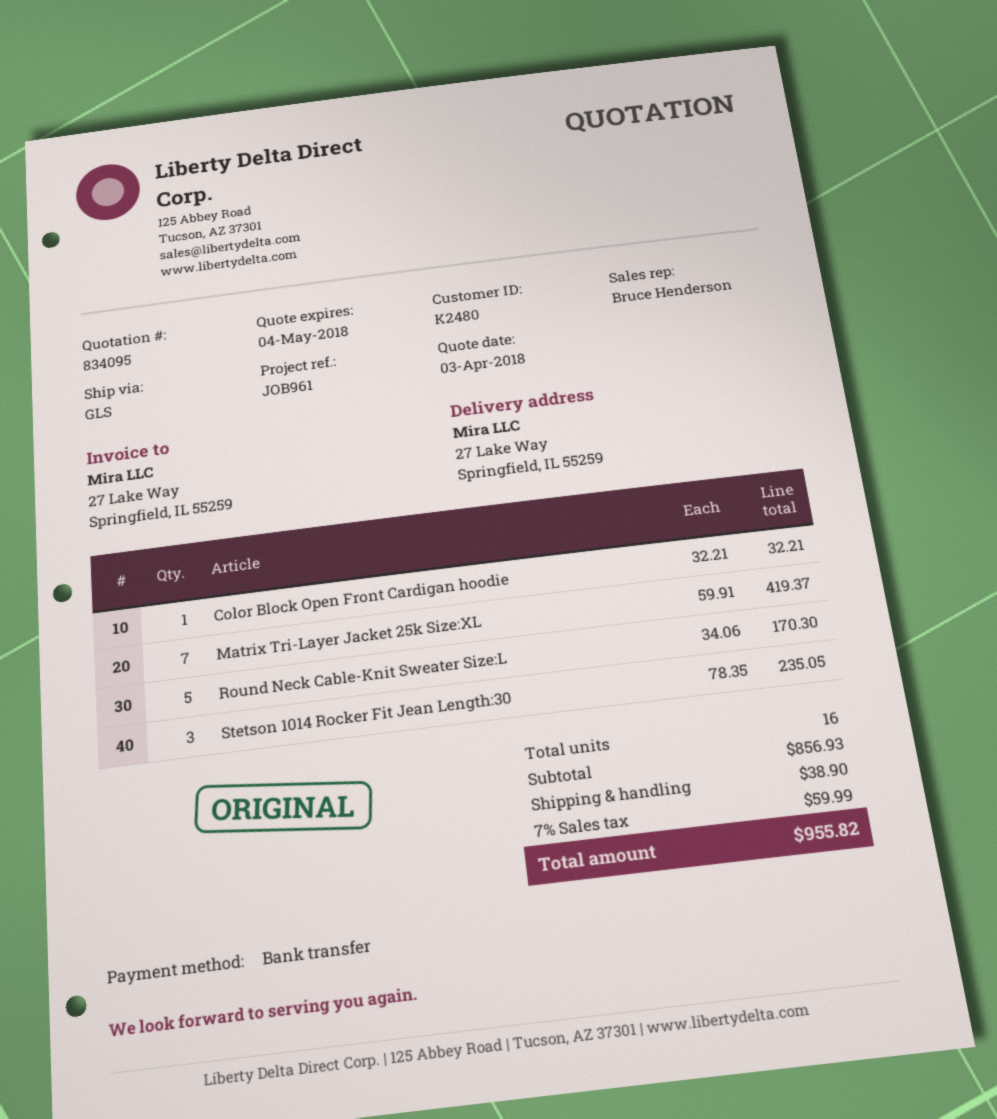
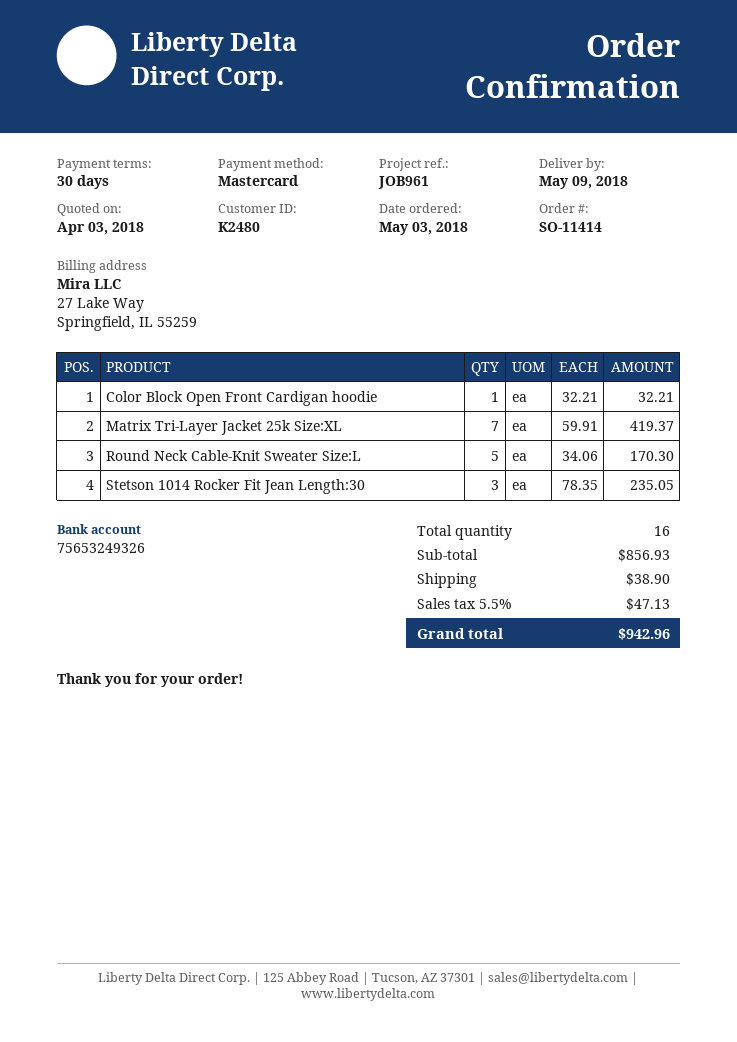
payment method: bank transfer -> Mastercard
tax: 7% = 59.99 -> 5.5% = 47.13
total: 955.82 -> 942.96

